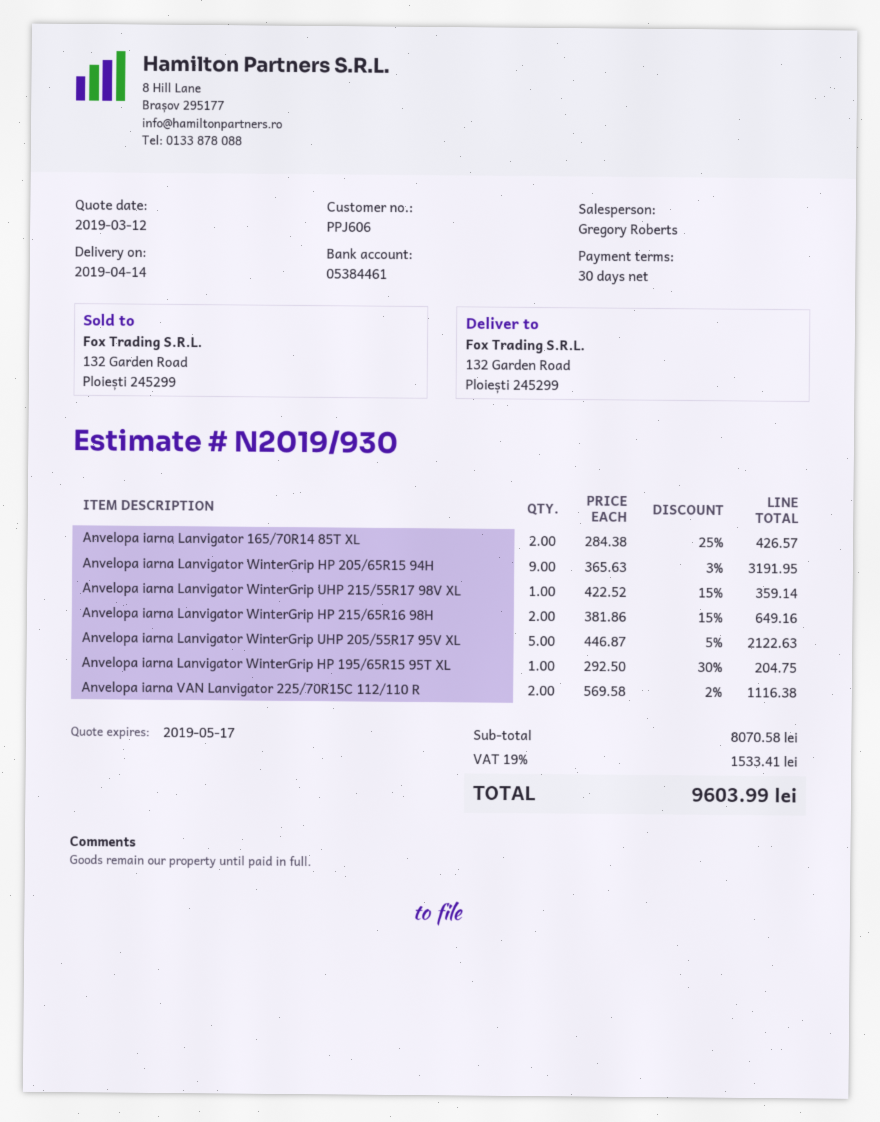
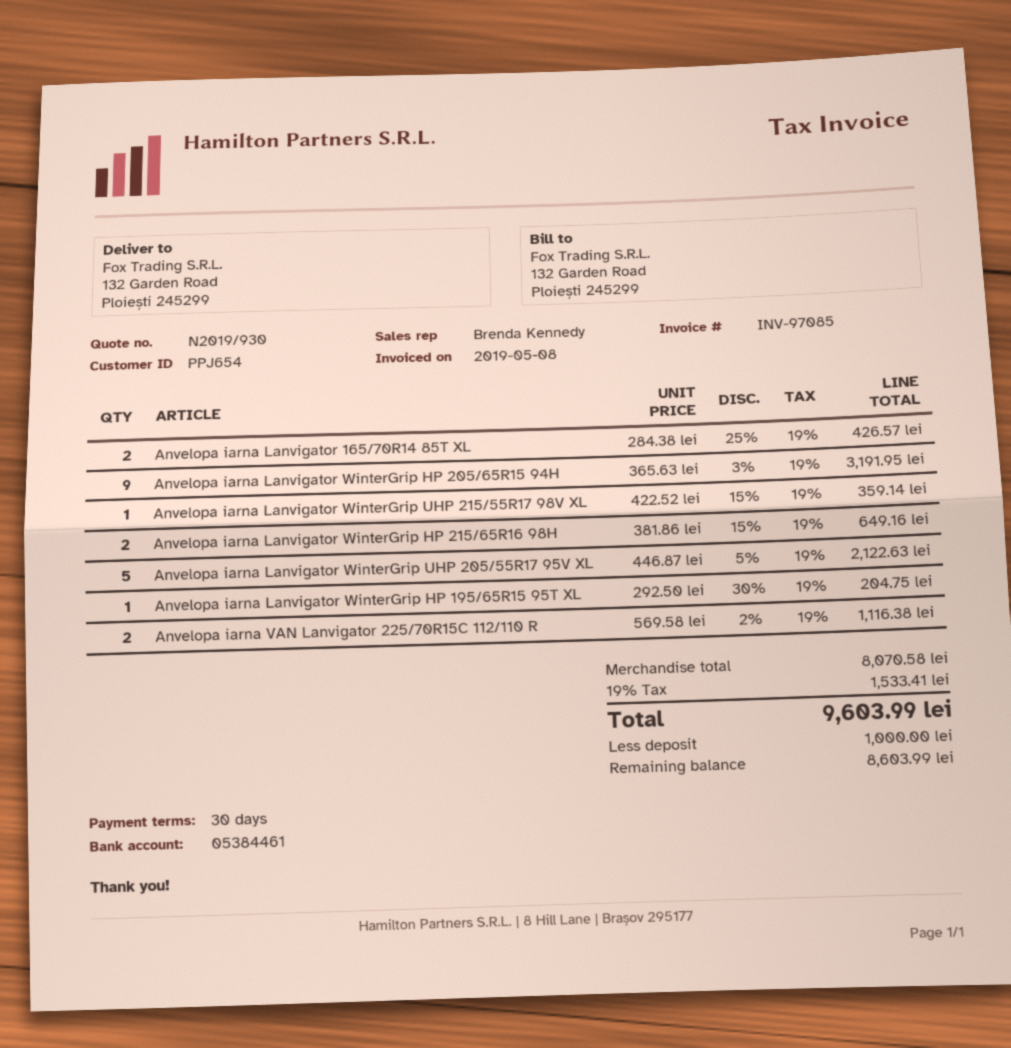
customer number: PPJ606 -> PPJ654
sales rep: Gregory Roberts -> Brenda Kennedy

